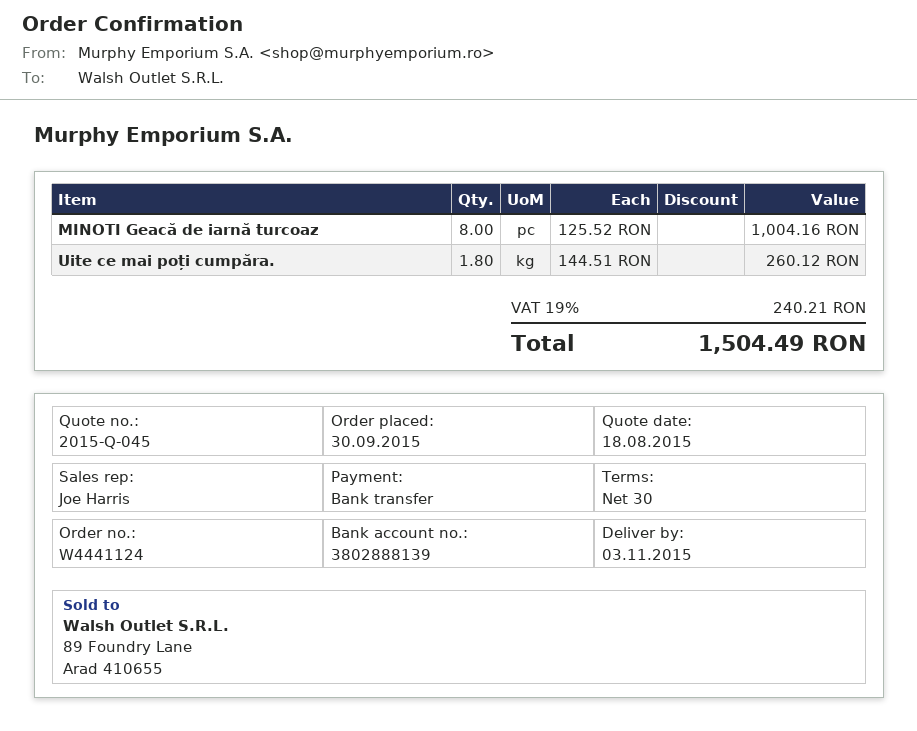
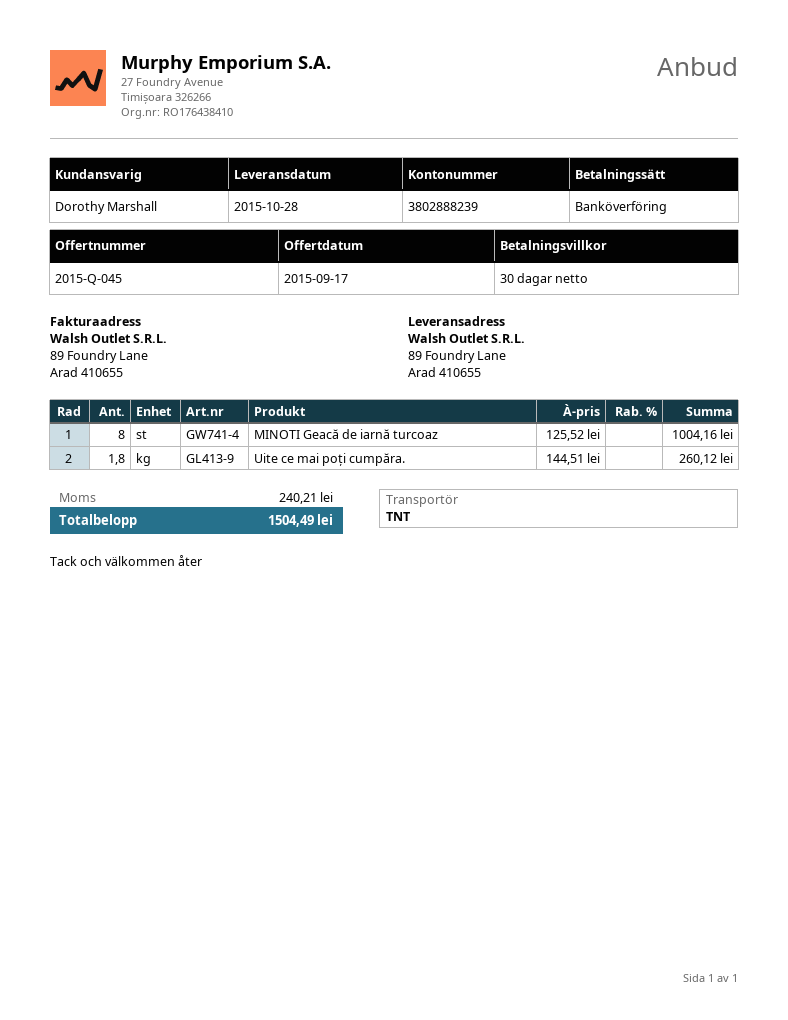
quote date: 2015-08-18 -> 2015-09-17
delivery date: 2015-11-03 -> 2015-10-28
sales rep: Joe Harris -> Dorothy Marshall
bank account: 3802888139 -> 3802888239

